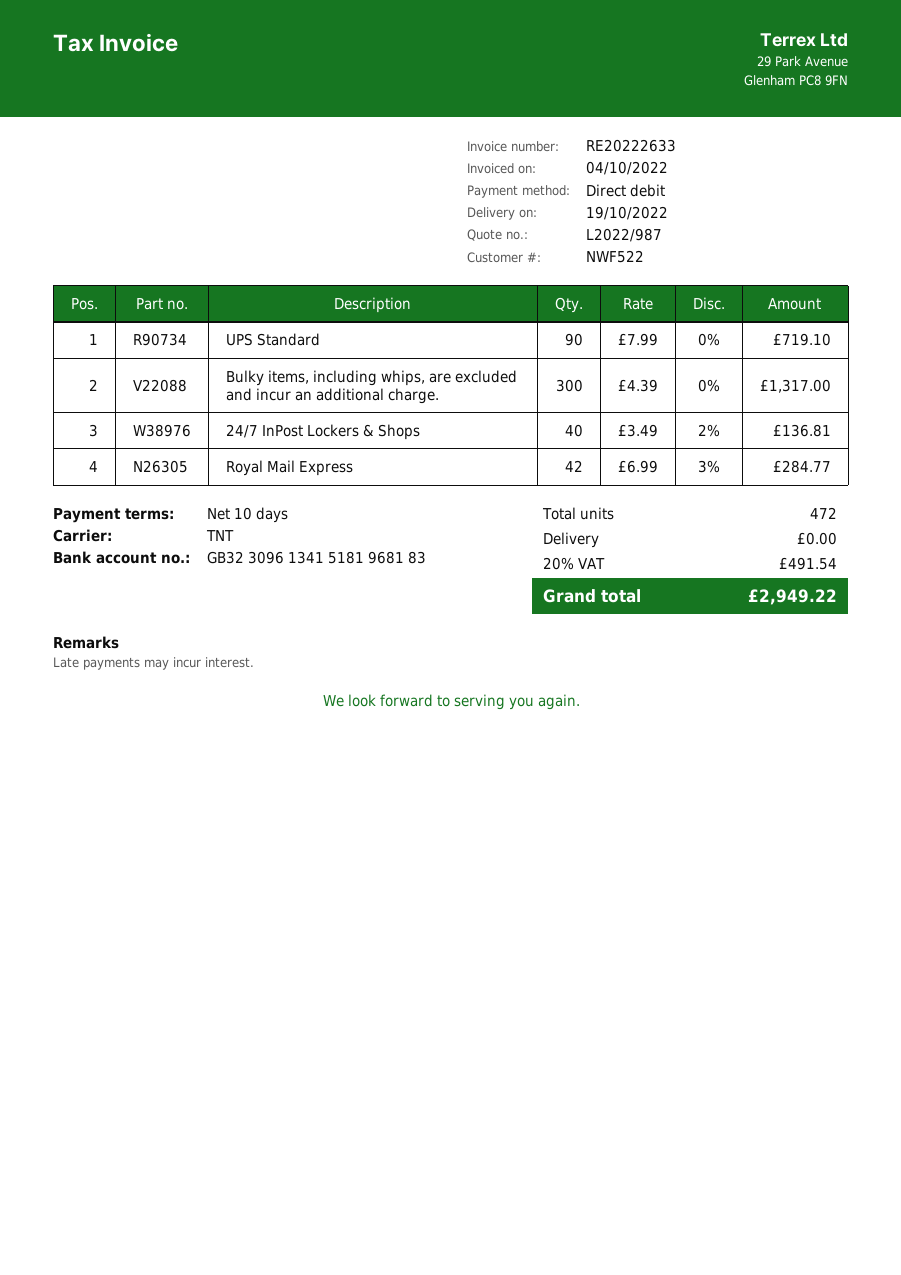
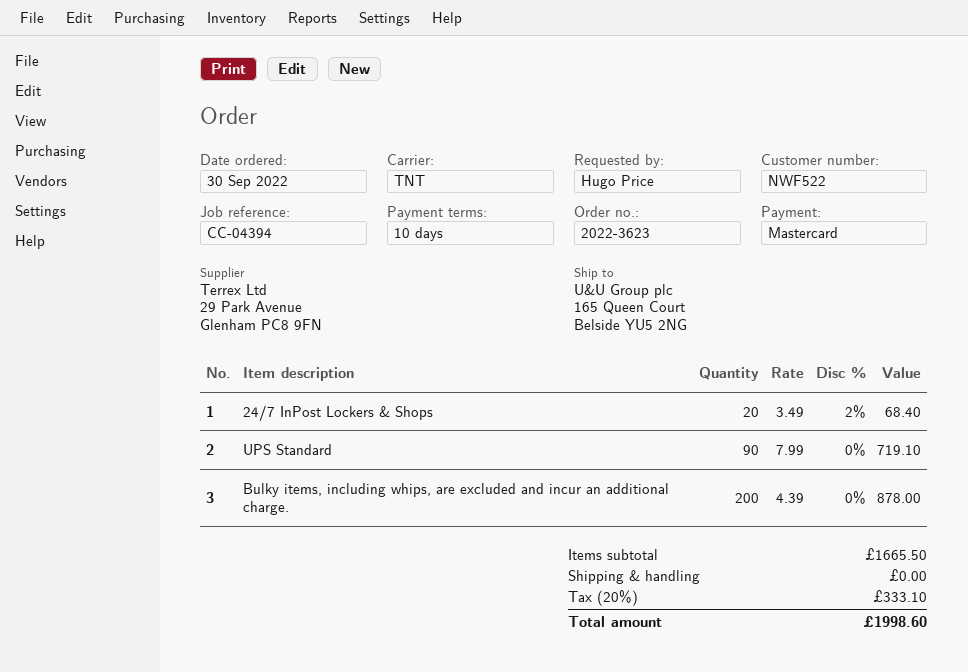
payment method: direct debit -> Mastercard
Bulky items, including whips, are excluded and incur an additional charge.: 300 x 4.39 = 1317.00 -> 200 x 4.39 = 878.00
24/7 InPost Lockers & Shops: 40 x 3.49 - 2% = 136.81 -> 20 x 3.49 - 2% = 68.40
Royal Mail Express: 42 x 6.99 - 3% = 284.77 -> none
tax: 20% = 491.54 -> 20% = 333.10
total: 2949.22 -> 1998.60

